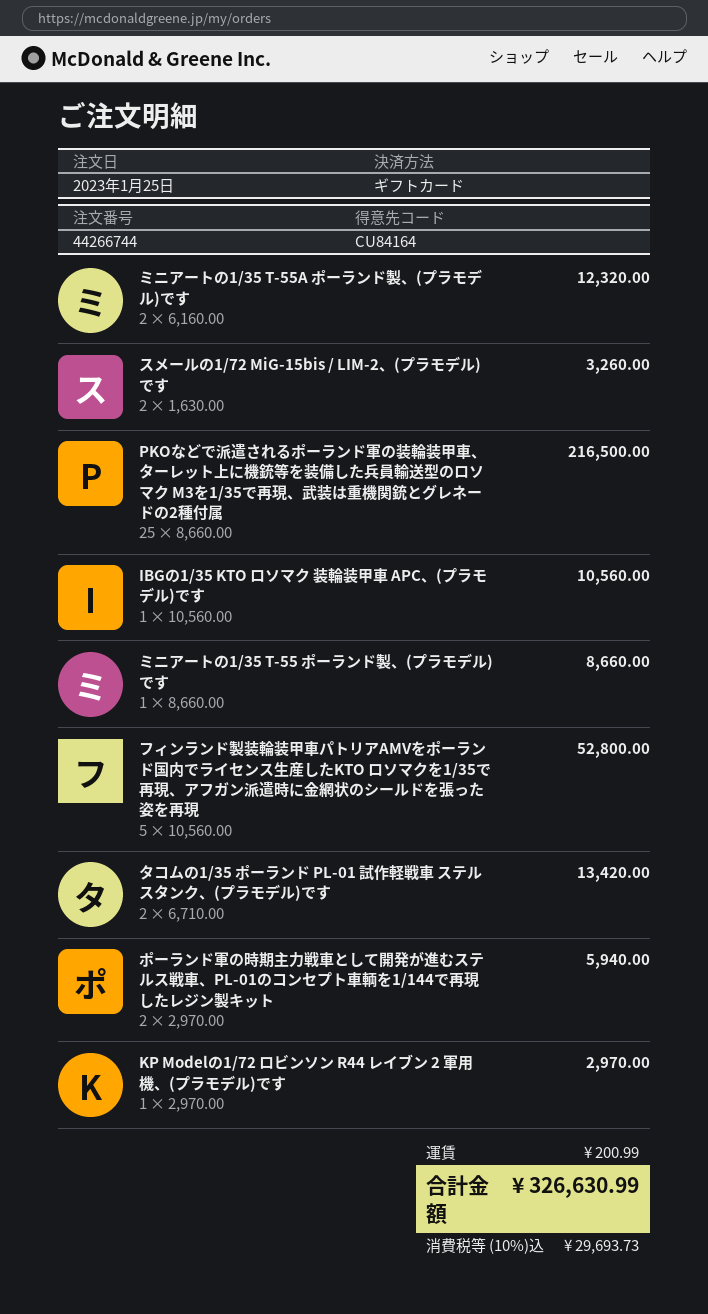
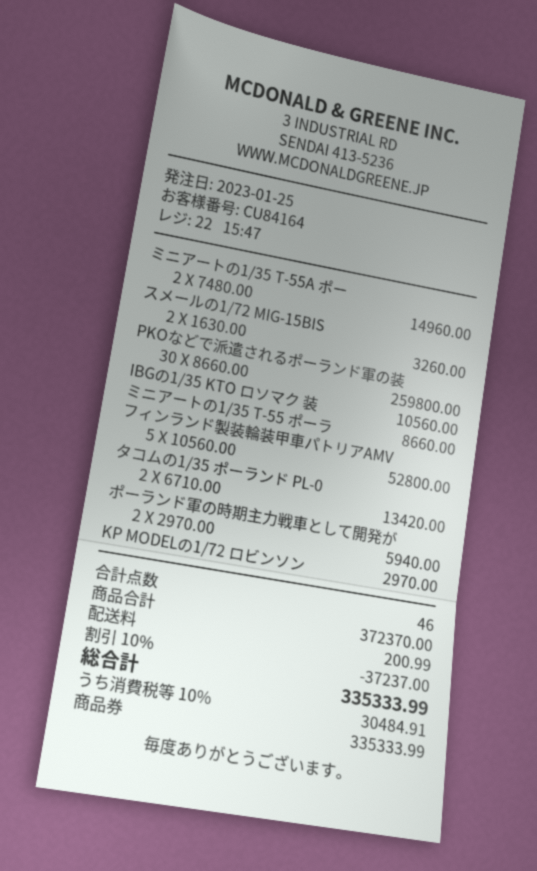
ミニアートの1/35 T-55A ポーランド製、(プラモデル)です: 2 x 6160.00 = 12320.00 -> 2 x 7480.00 = 14960.00
PKOなどで派遣されるポーランド軍の装輪装甲車、ターレット上に機銃等を装備した兵員輸送型のロソマク M3を1/35で再現、武装は重機関銃とグレネードの2種付属: 25 x 8660.00 = 216500.00 -> 30 x 8660.00 = 259800.00
discount: none -> 10% = 37237.00
tax: 10% = 29693.73 -> 10% = 30484.91
total: 326630.99 -> 335333.99

